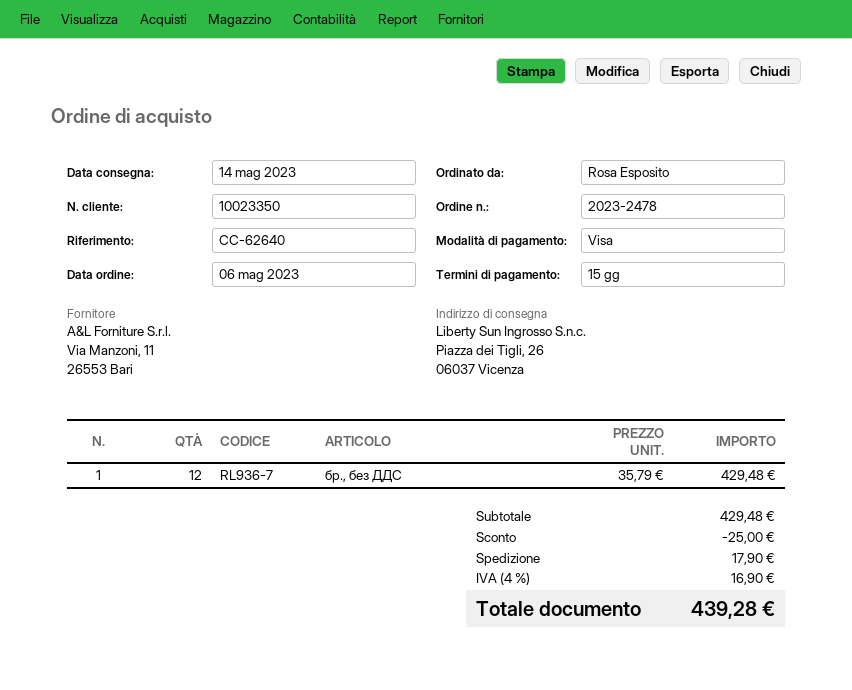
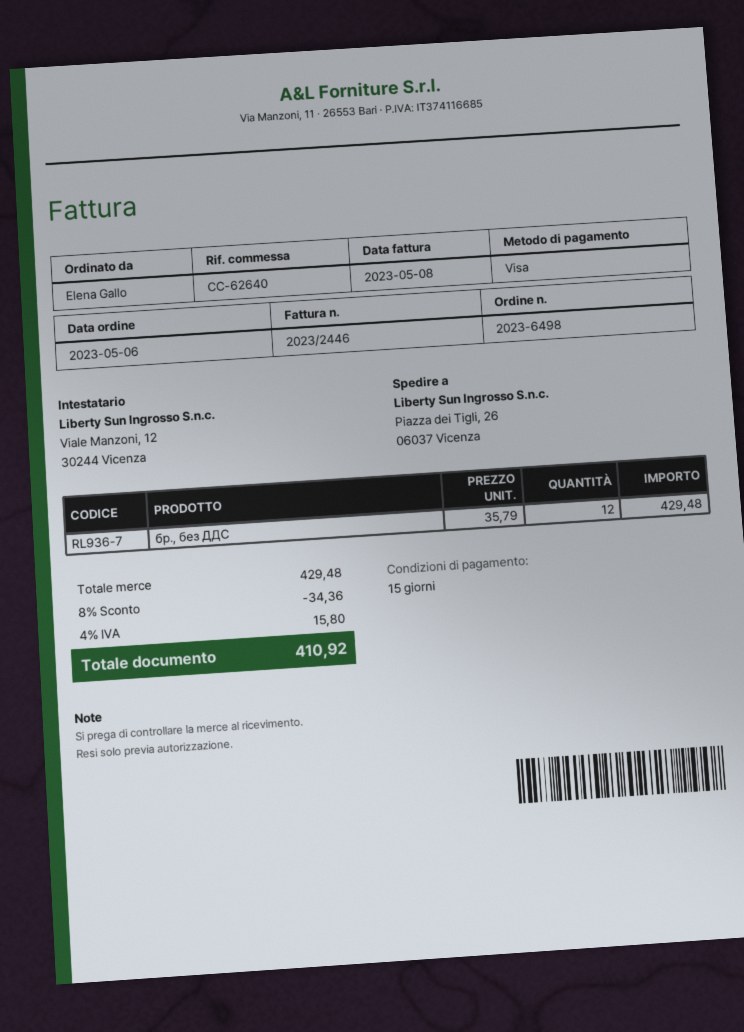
order number: 2023-2478 -> 2023-6498
ordered by: Rosa Esposito -> Elena Gallo
discount: 25.00 -> 34.36
shipping: 17.90 -> none
tax: 4% = 16.90 -> 4% = 15.80
total: 439.28 -> 410.92

